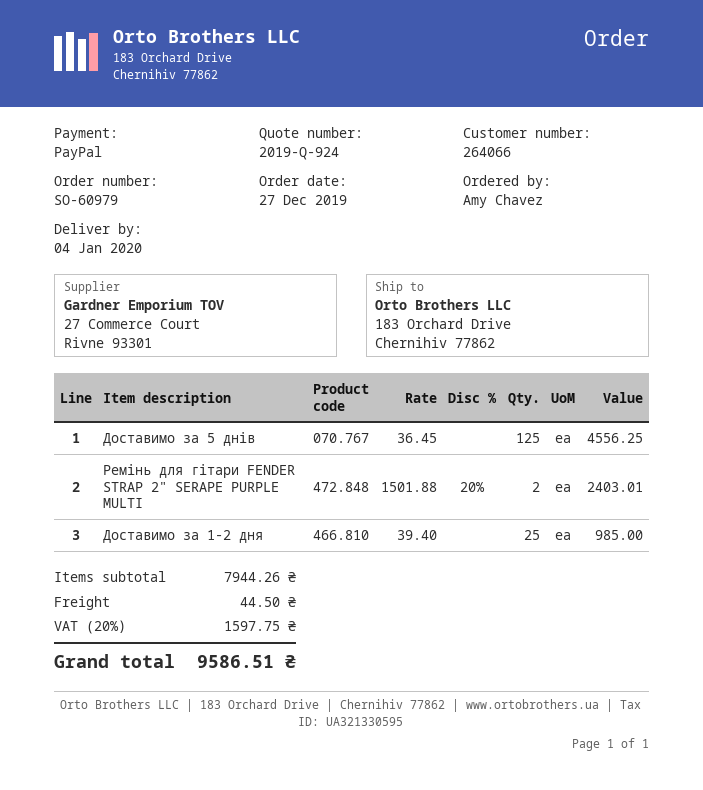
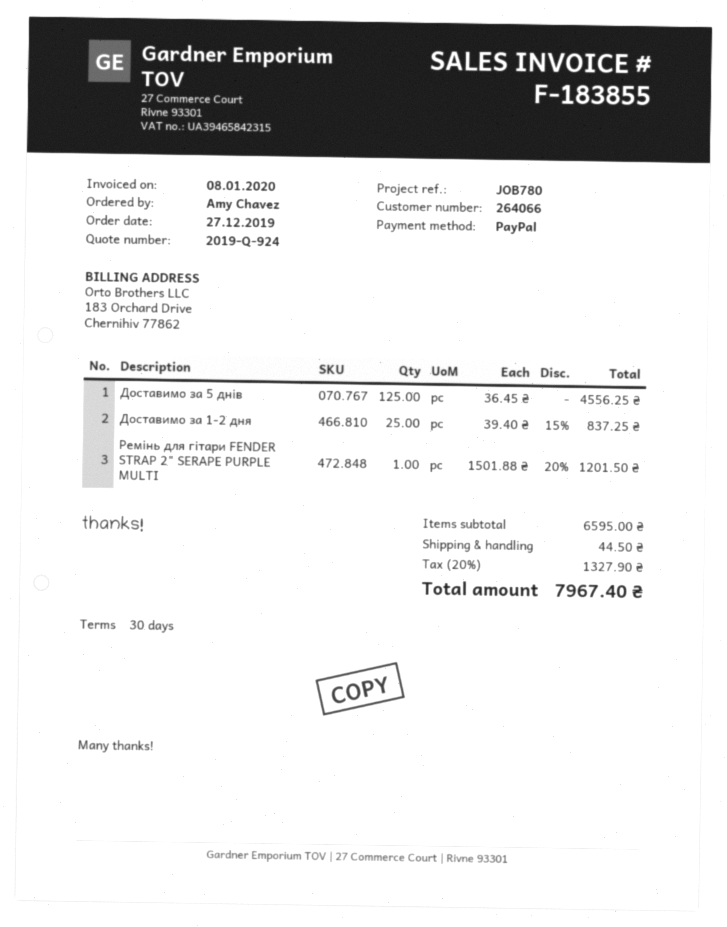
Ремінь для гітари FENDER STRAP 2" SERAPE PURPLE MULTI: 2 x 1501.88 - 20% = 2403.01 -> 1 x 1501.88 - 20% = 1201.50
Доставимо за 1-2 дня: 25 x 39.40 = 985.00 -> 25 x 39.40 - 15% = 837.25
subtotal: 7944.26 -> 6595.00
tax: 20% = 1597.75 -> 20% = 1327.90
total: 9586.51 -> 7967.40

